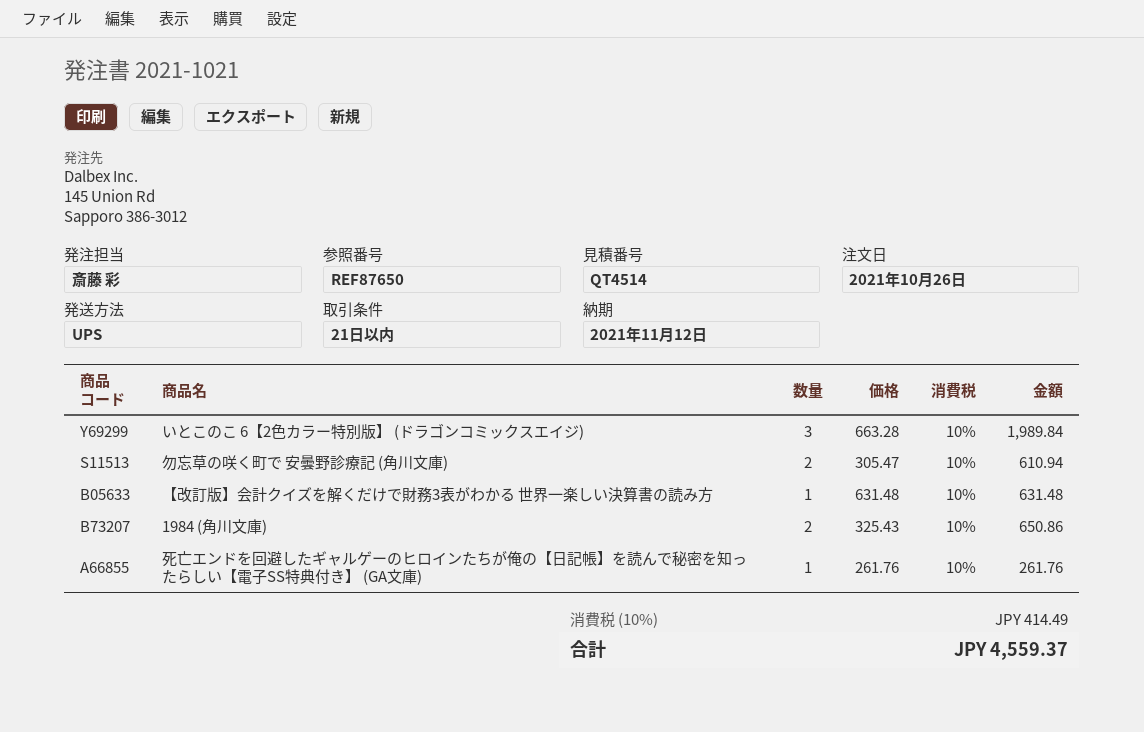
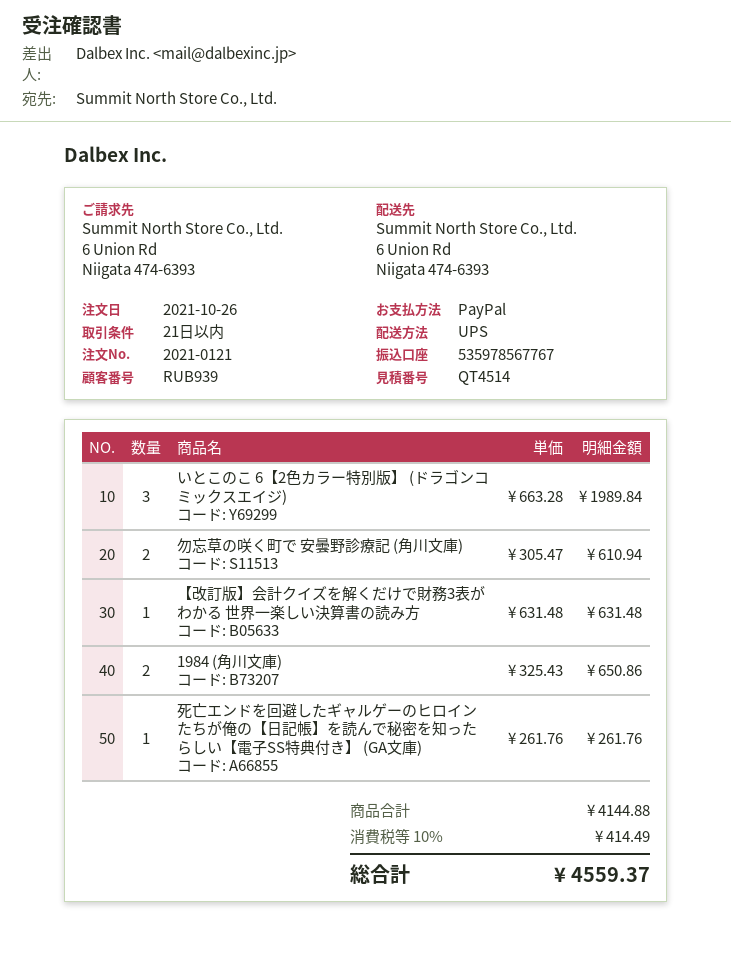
order number: 2021-1021 -> 2021-0121

